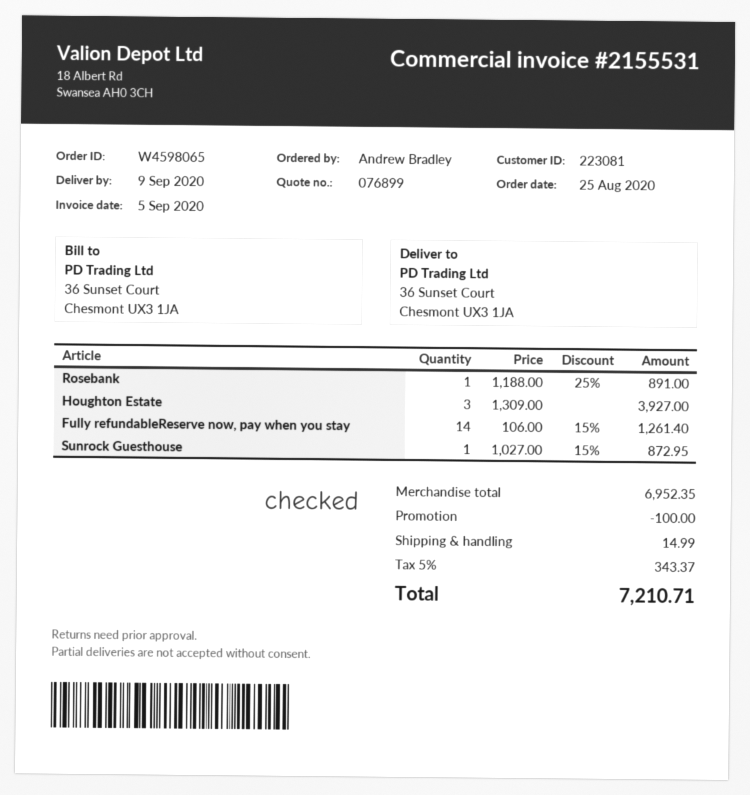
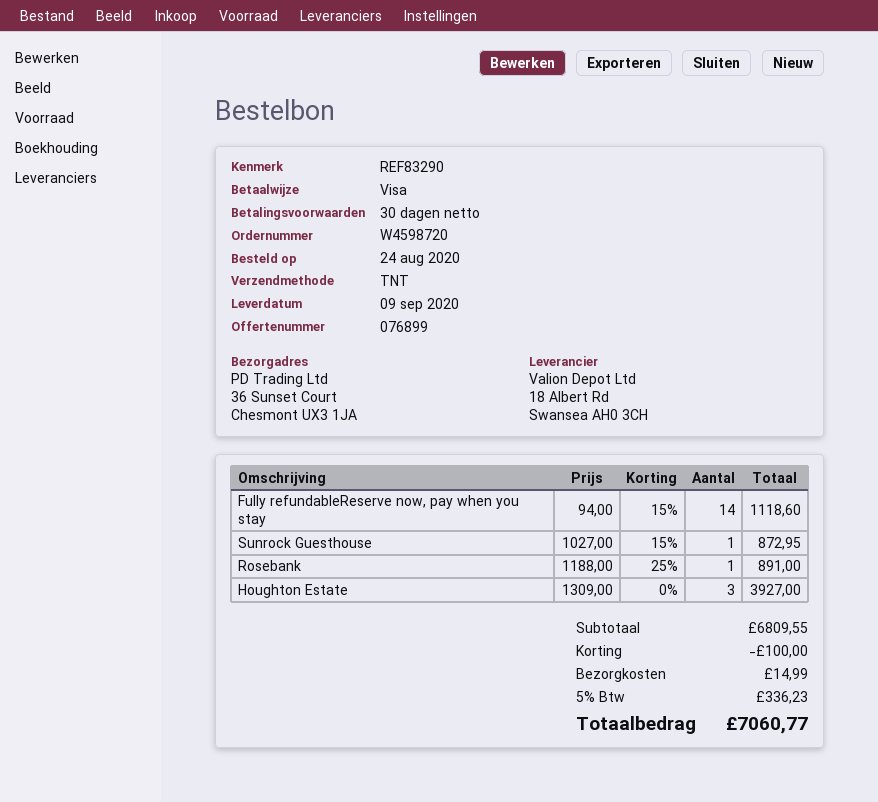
order number: W4598065 -> W4598720
order date: 2020-08-25 -> 2020-08-24
Fully refundableReserve now, pay when you stay: 14 x 106.00 - 15% = 1261.40 -> 14 x 94.00 - 15% = 1118.60
subtotal: 6952.35 -> 6809.55
tax: 5% = 343.37 -> 5% = 336.23
total: 7210.71 -> 7060.77

